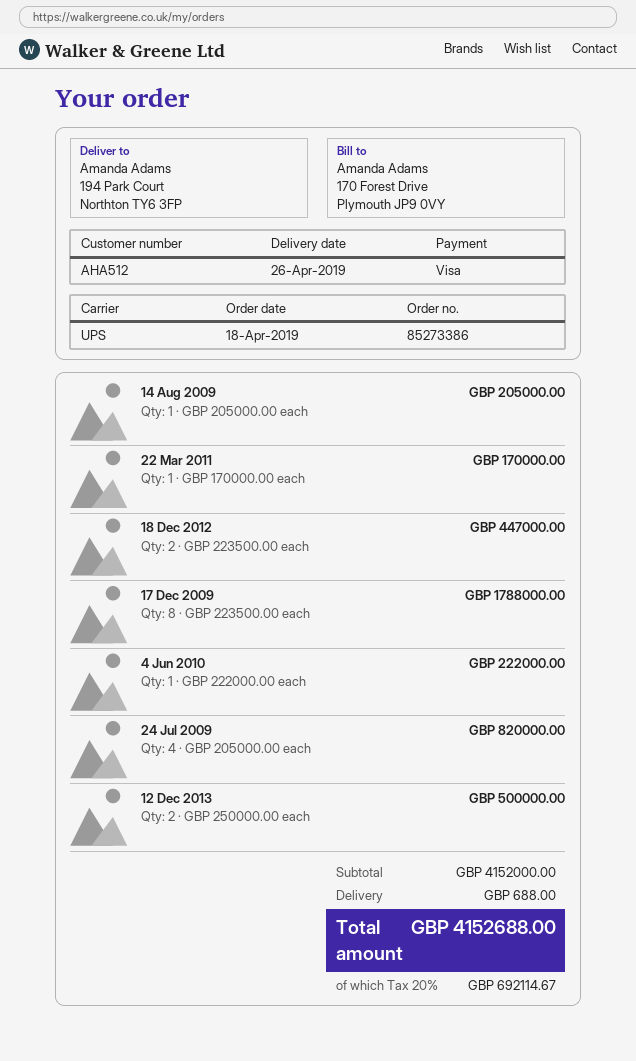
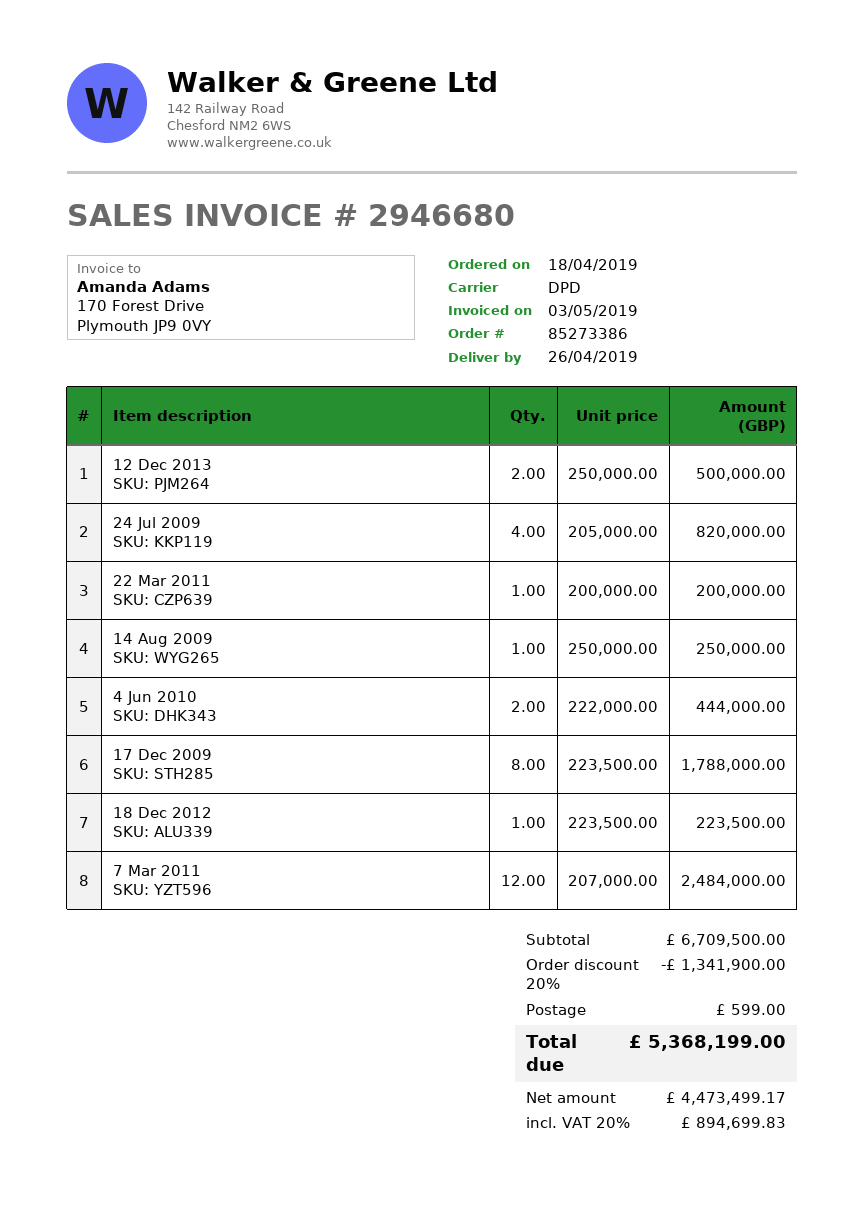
shipping method: UPS -> DPD
14 Aug 2009: 1 x 205000.00 = 205000.00 -> 1 x 250000.00 = 250000.00
22 Mar 2011: 1 x 170000.00 = 170000.00 -> 1 x 200000.00 = 200000.00
18 Dec 2012: 2 x 223500.00 = 447000.00 -> 1 x 223500.00 = 223500.00
4 Jun 2010: 1 x 222000.00 = 222000.00 -> 2 x 222000.00 = 444000.00
7 Mar 2011: none -> 12 x 207000.00 = 2484000.00
subtotal: 4152000.00 -> 6709500.00
discount: none -> 20% = 1341900.00
shipping: 688.00 -> 599.00
tax: 20% = 692114.67 -> 20% = 894699.83
total: 4152688.00 -> 5368199.00

